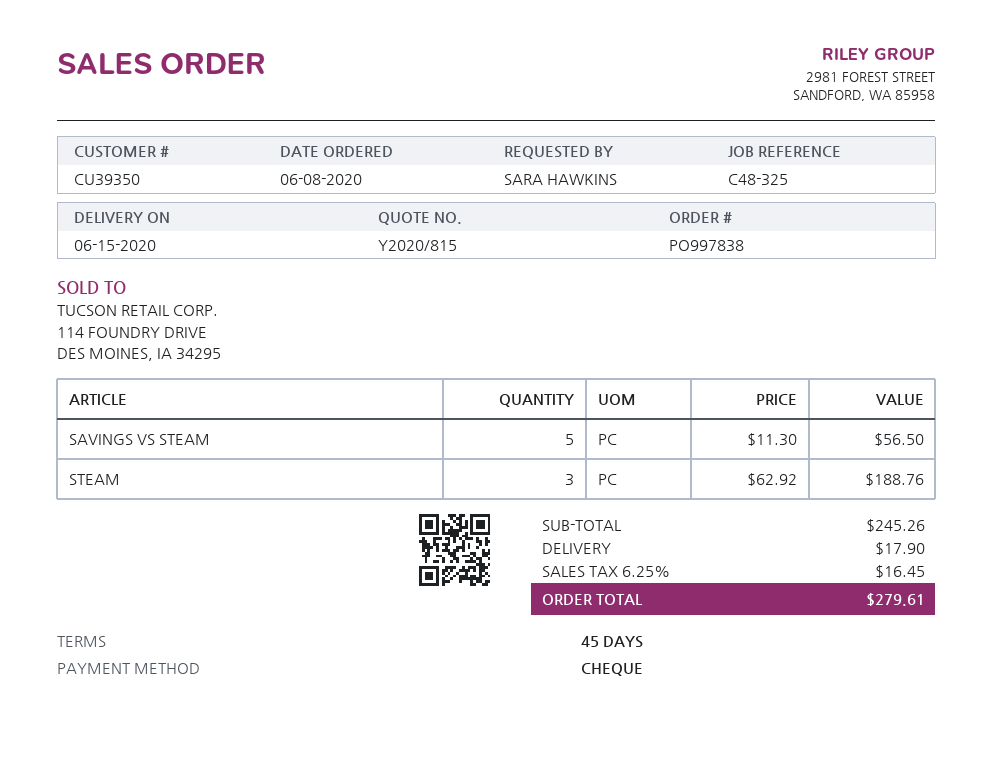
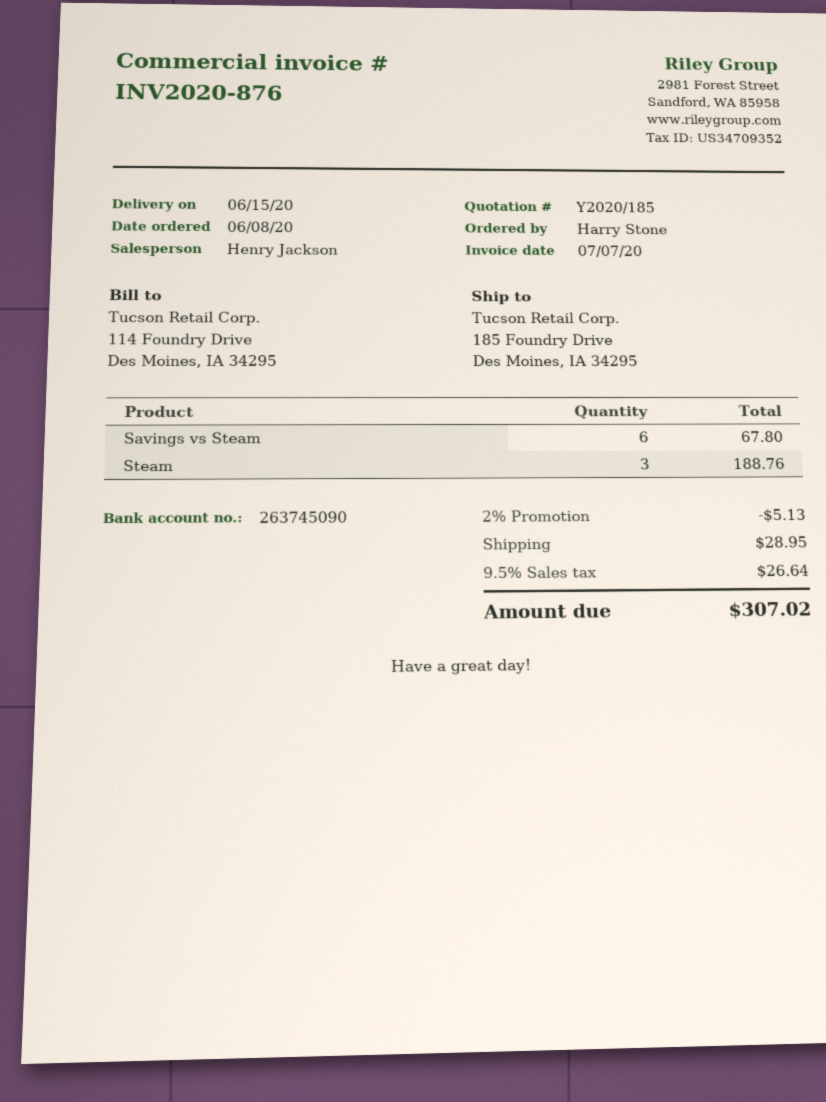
quote number: Y2020/815 -> Y2020/185
ordered by: SARA HAWKINS -> Harry Stone
SAVINGS VS STEAM: 5 for 56.50 -> 6 for 67.80
discount: none -> 2% = 5.13
shipping: 17.90 -> 28.95
tax: 6.25% = 16.45 -> 9.5% = 26.64
total: 279.61 -> 307.02

